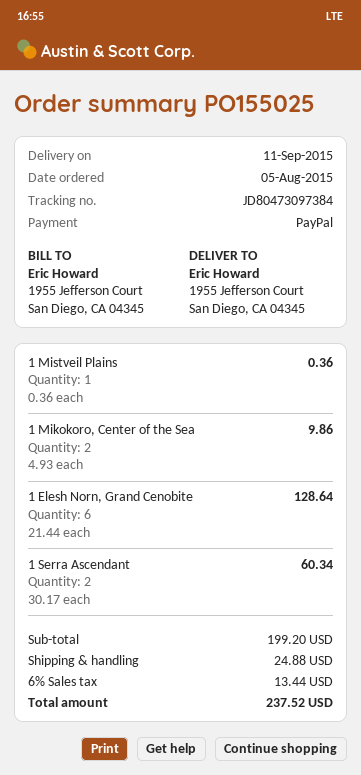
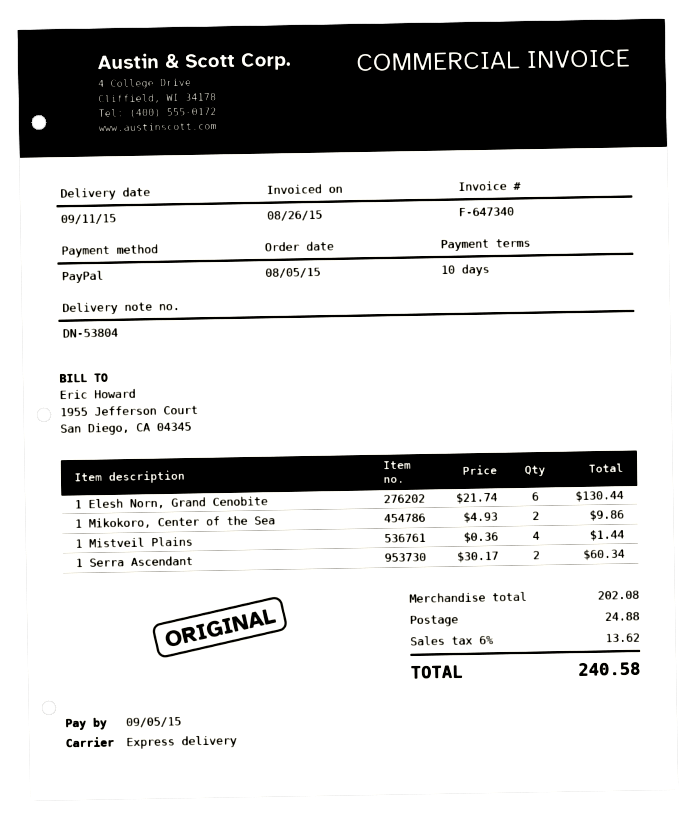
1 Mistveil Plains: 1 x 0.36 = 0.36 -> 4 x 0.36 = 1.44
1 Elesh Norn, Grand Cenobite: 6 x 21.44 = 128.64 -> 6 x 21.74 = 130.44
subtotal: 199.20 -> 202.08
tax: 6% = 13.44 -> 6% = 13.62
total: 237.52 -> 240.58

